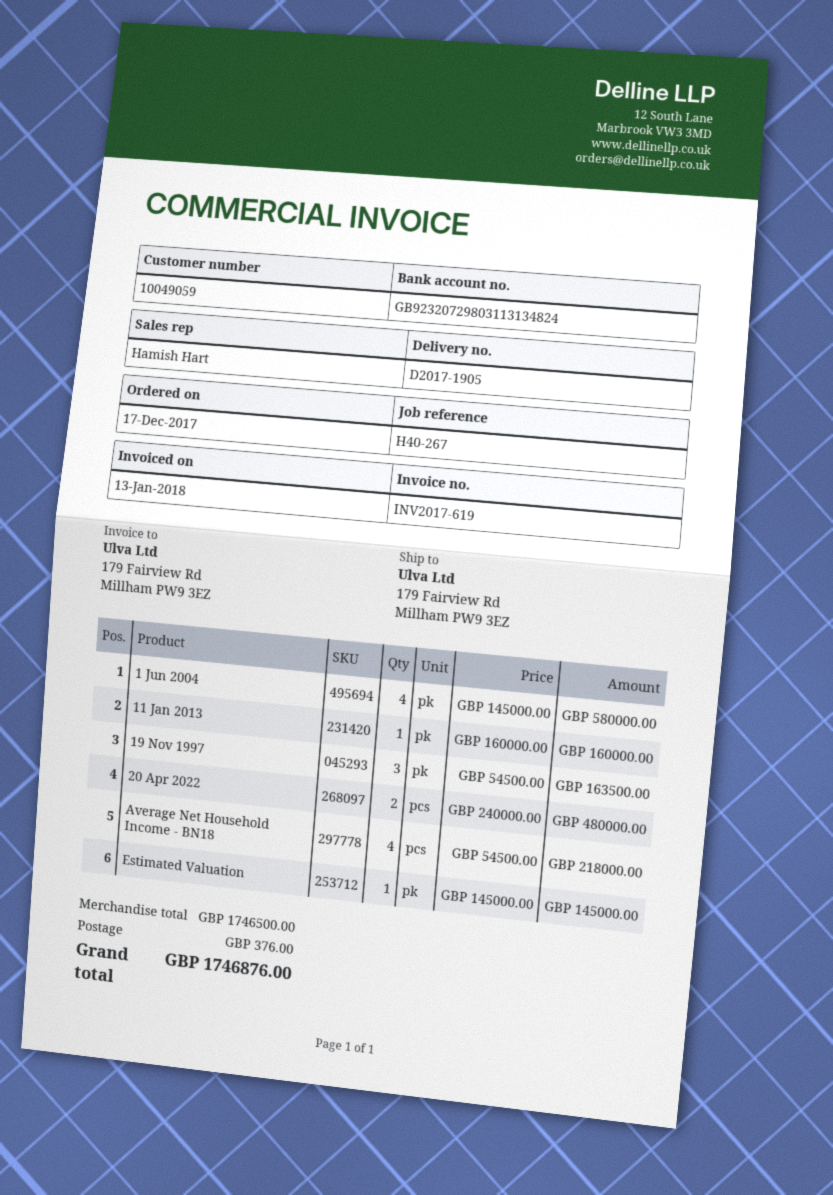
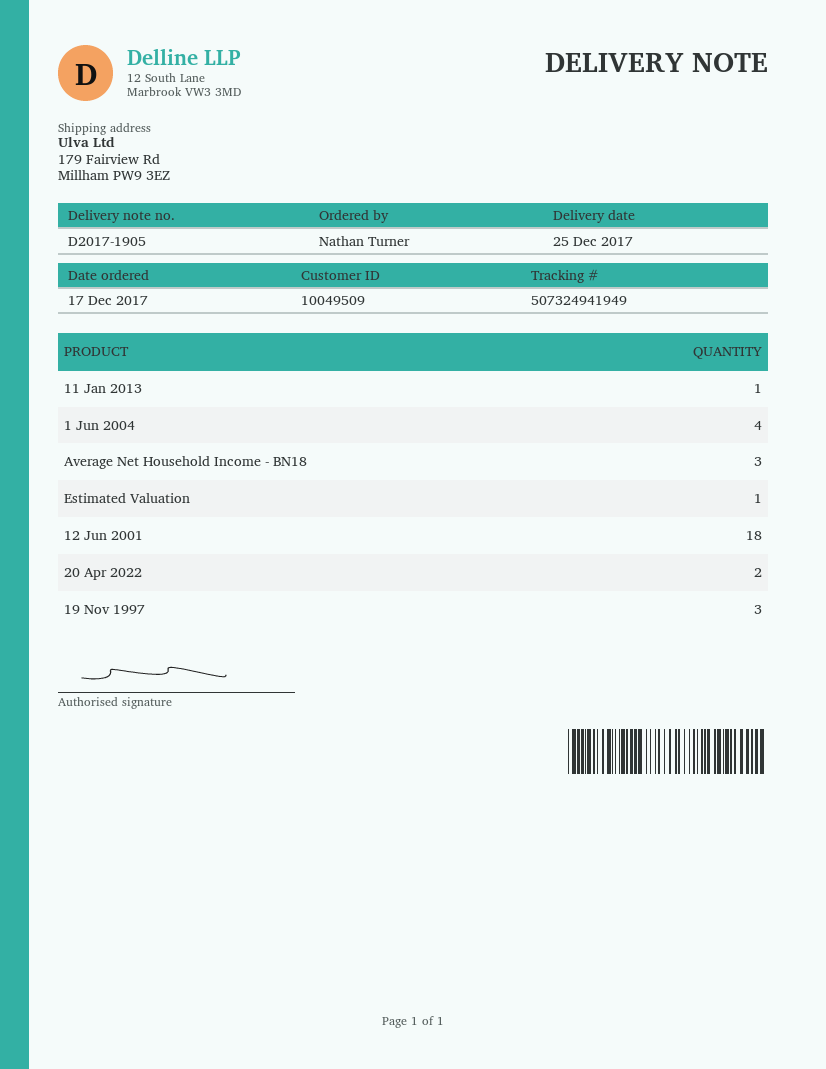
customer number: 10049059 -> 10049509
Average Net Household Income - BN18: 4 -> 3
12 Jun 2001: none -> 18

